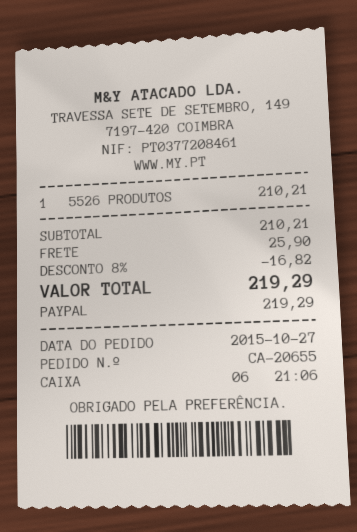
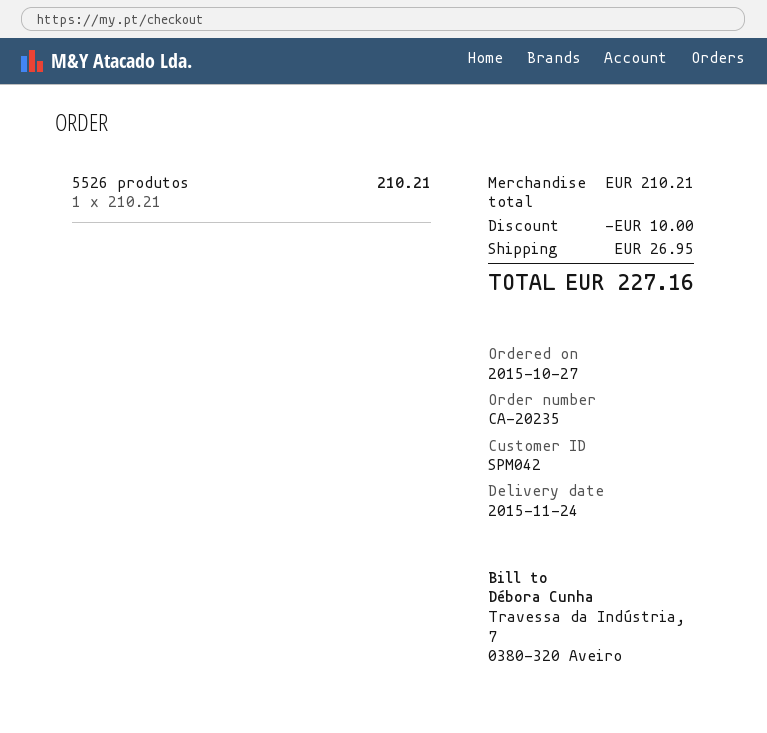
order number: CA-20655 -> CA-20235
discount: 16.82 -> 10.00
shipping: 25.90 -> 26.95
total: 219.29 -> 227.16

